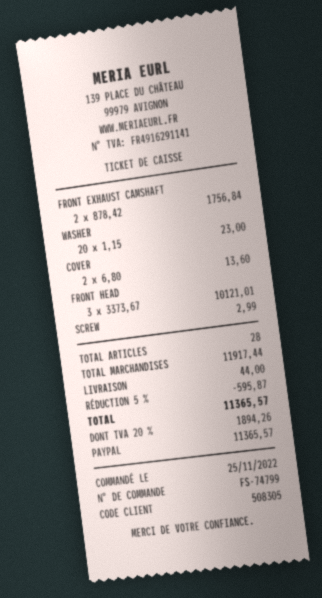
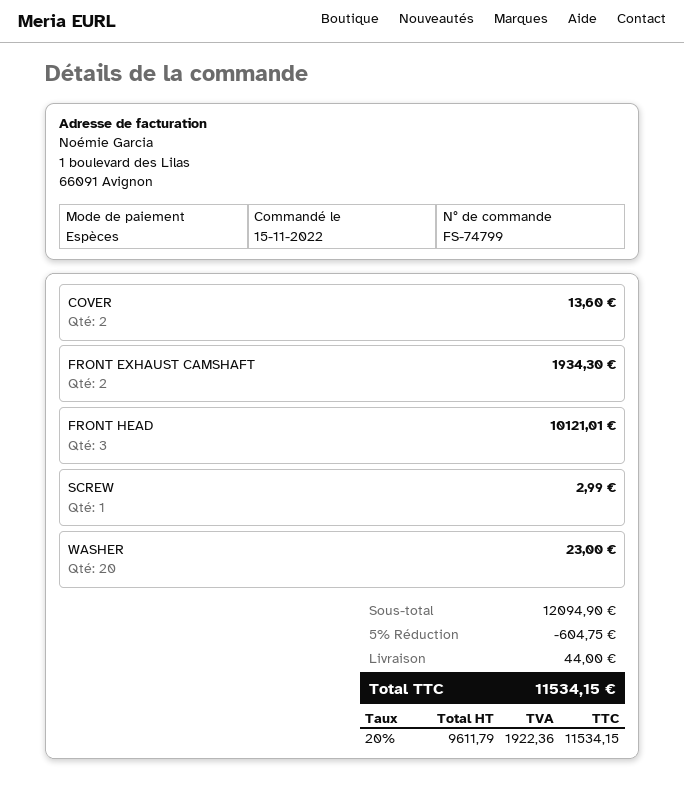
order date: 2022-11-25 -> 2022-11-15
payment method: PayPal -> cash
FRONT EXHAUST CAMSHAFT: 2 for 1756.84 -> 2 for 1934.30
subtotal: 11917.44 -> 12094.90
discount: 5% = 595.87 -> 5% = 604.75
tax: 20% = 1894.26 -> 20% = 1922.36
total: 11365.57 -> 11534.15

